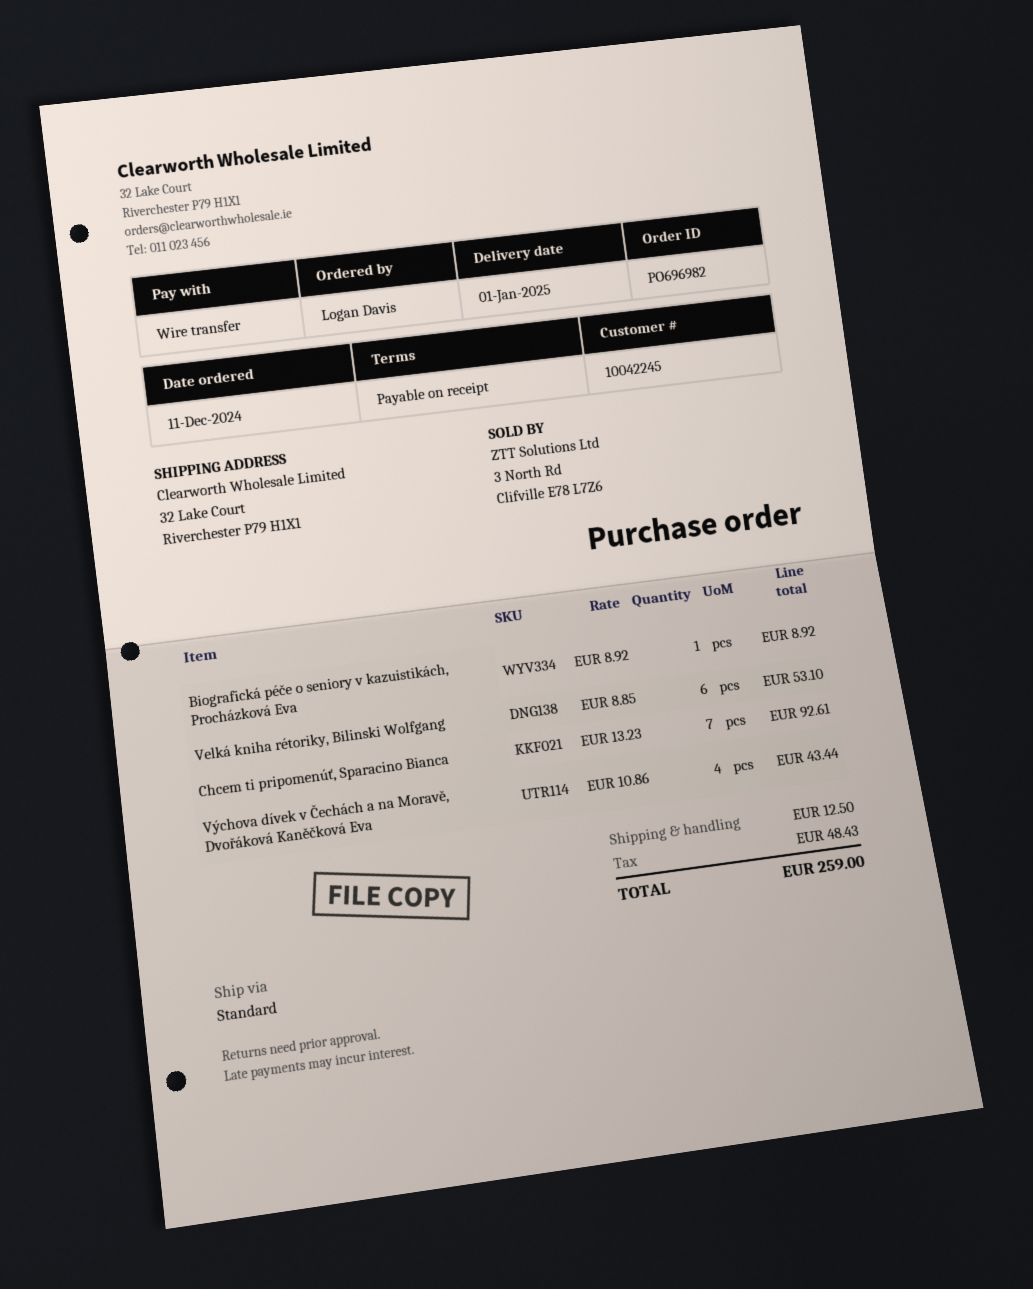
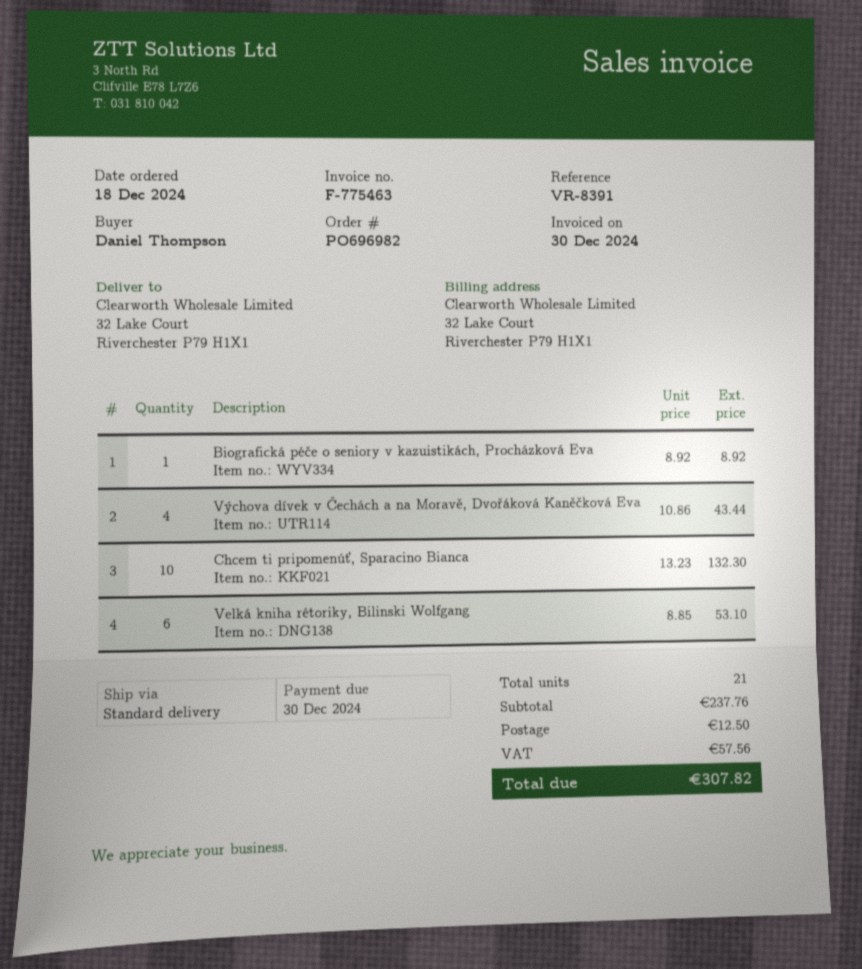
order date: 2024-12-11 -> 2024-12-18
ordered by: Logan Davis -> Daniel Thompson
Chcem ti pripomenúť, Sparacino Bianca: 7 x 13.23 = 92.61 -> 10 x 13.23 = 132.30
tax: 48.43 -> 57.56
total: 259.00 -> 307.82

